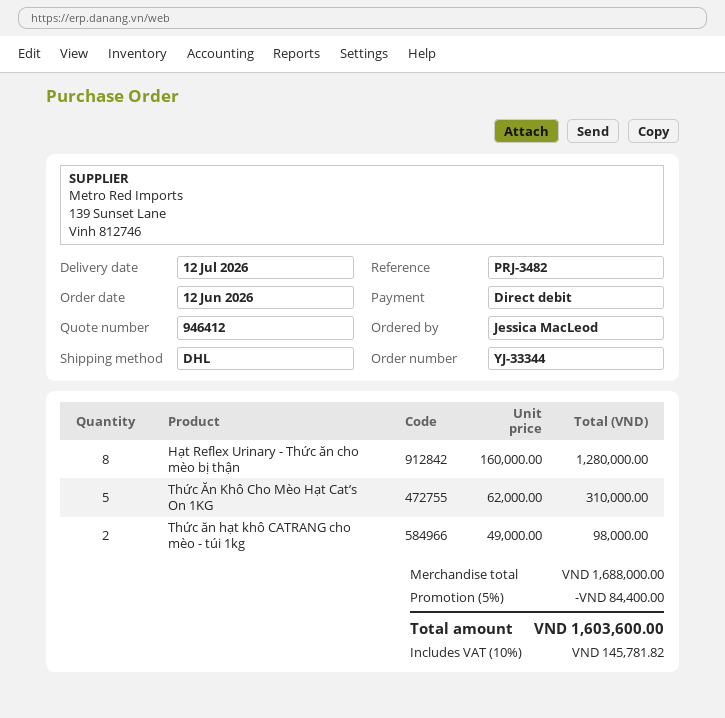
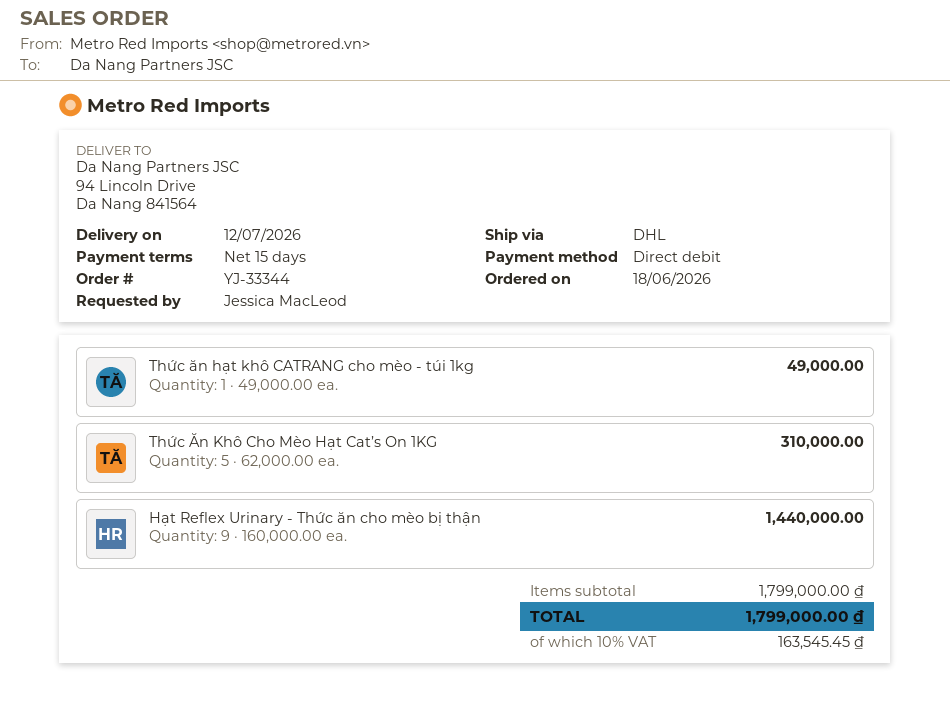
order date: 2026-06-12 -> 2026-06-18
Hạt Reflex Urinary - Thức ăn cho mèo bị thận: 8 x 160000.00 = 1280000.00 -> 9 x 160000.00 = 1440000.00
Thức ăn hạt khô CATRANG cho mèo - túi 1kg: 2 x 49000.00 = 98000.00 -> 1 x 49000.00 = 49000.00
subtotal: 1688000.00 -> 1799000.00
discount: 5% = 84400.00 -> none
tax: 10% = 145781.82 -> 10% = 163545.45
total: 1603600.00 -> 1799000.00

